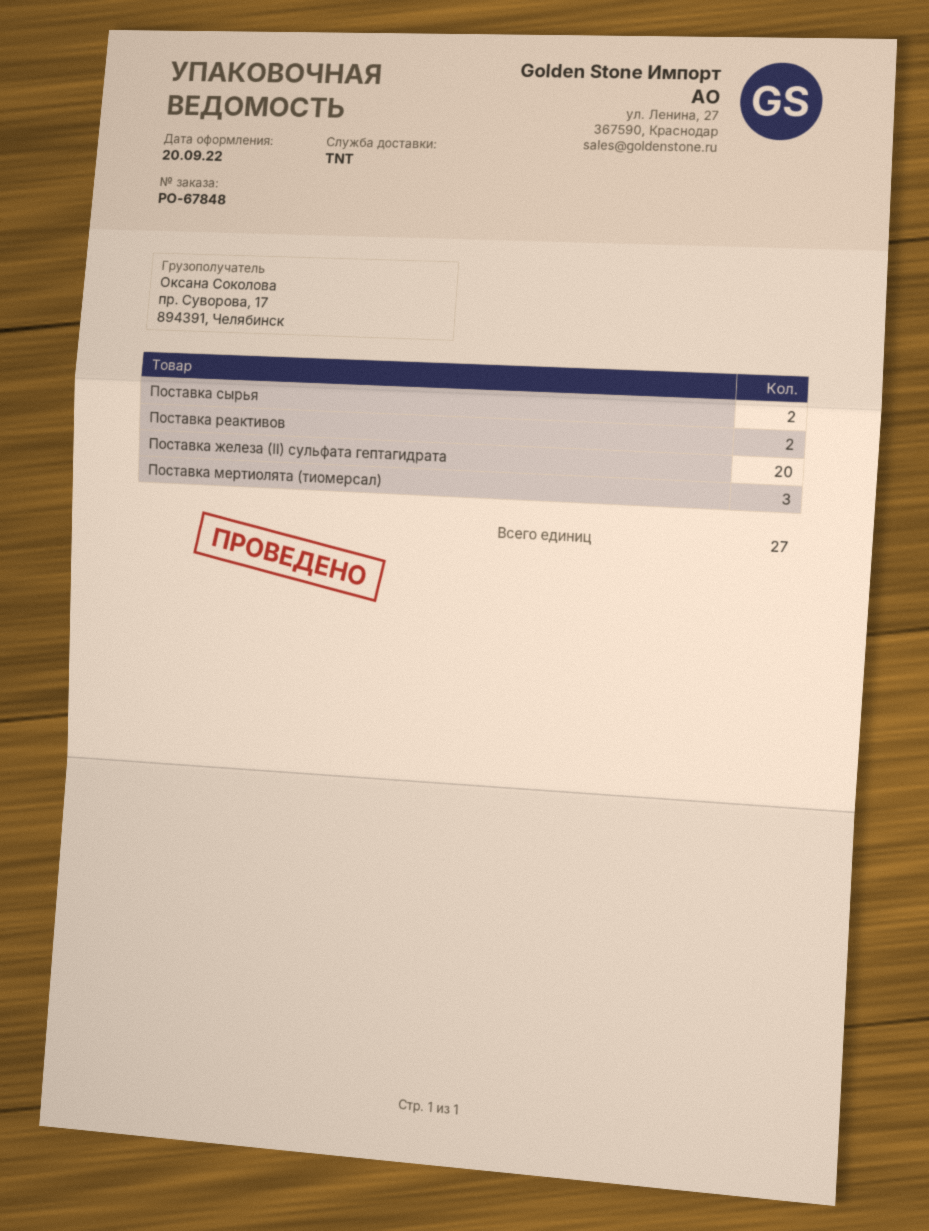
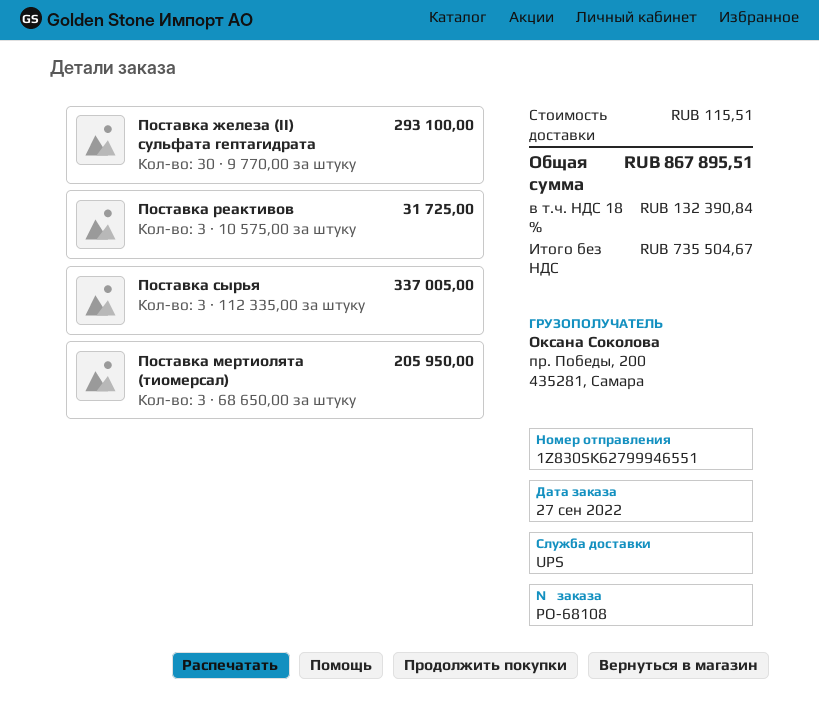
order number: PO-67848 -> PO-68108
order date: 2022-09-20 -> 2022-09-27
shipping method: TNT -> UPS
ship to: пр. Суворова, 17, 894391, Челябинск -> пр. Победы, 200, 435281, Самара
Поставка сырья: 2 -> 3
Поставка реактивов: 2 -> 3
Поставка железа (II) сульфата гептагидрата: 20 -> 30

